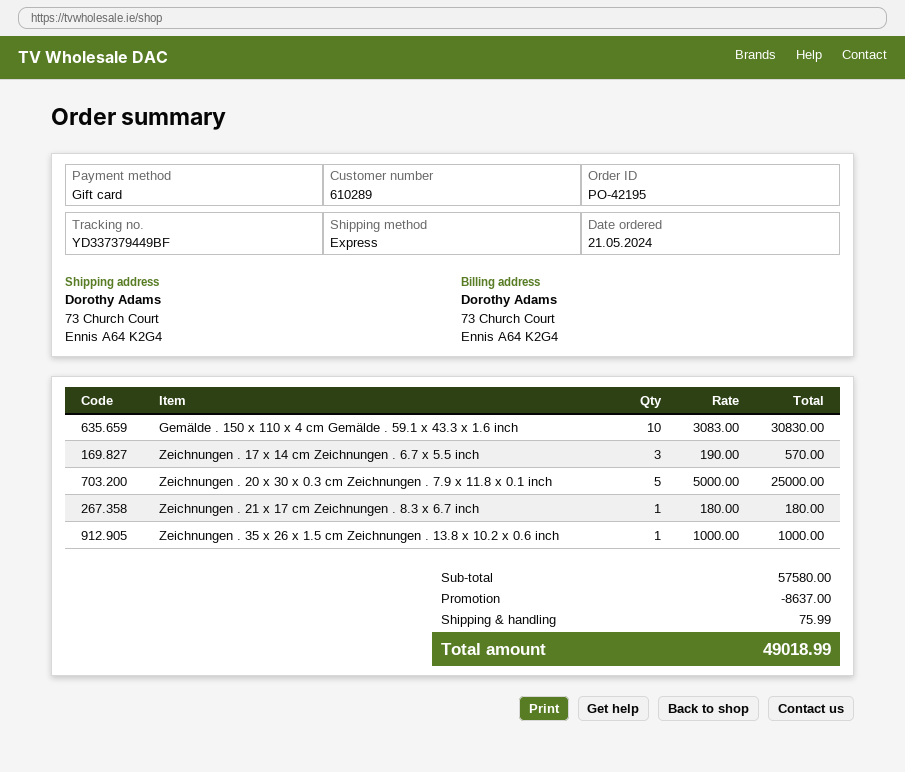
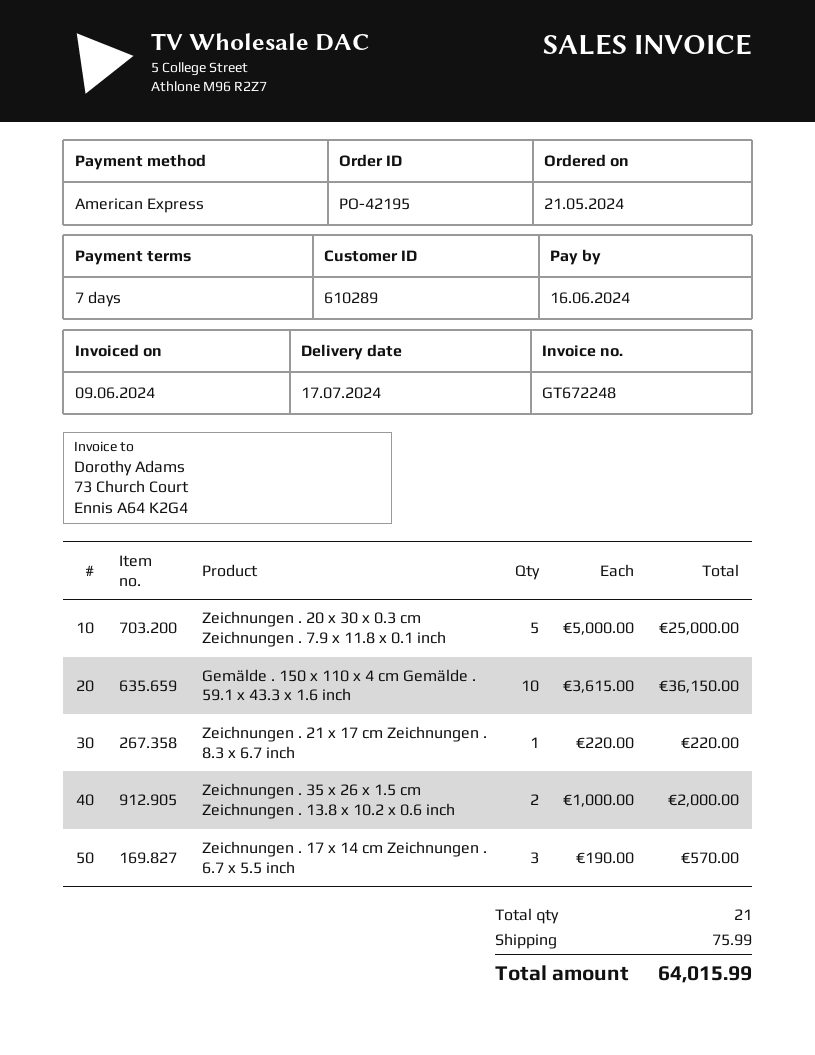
payment method: gift card -> American Express
Gemälde . 150 x 110 x 4 cm Gemälde . 59.1 x 43.3 x 1.6 inch: 10 x 3083.00 = 30830.00 -> 10 x 3615.00 = 36150.00
Zeichnungen . 21 x 17 cm Zeichnungen . 8.3 x 6.7 inch: 1 x 180.00 = 180.00 -> 1 x 220.00 = 220.00
Zeichnungen . 35 x 26 x 1.5 cm Zeichnungen . 13.8 x 10.2 x 0.6 inch: 1 x 1000.00 = 1000.00 -> 2 x 1000.00 = 2000.00
discount: 8637.00 -> none
total: 49018.99 -> 64015.99

